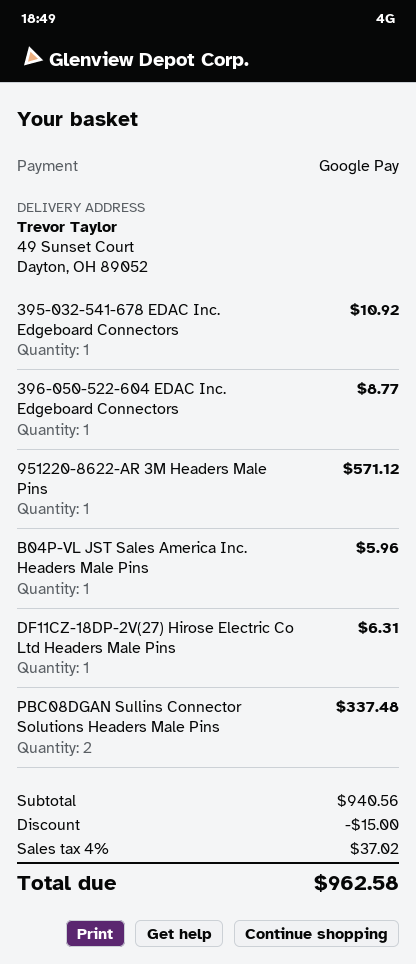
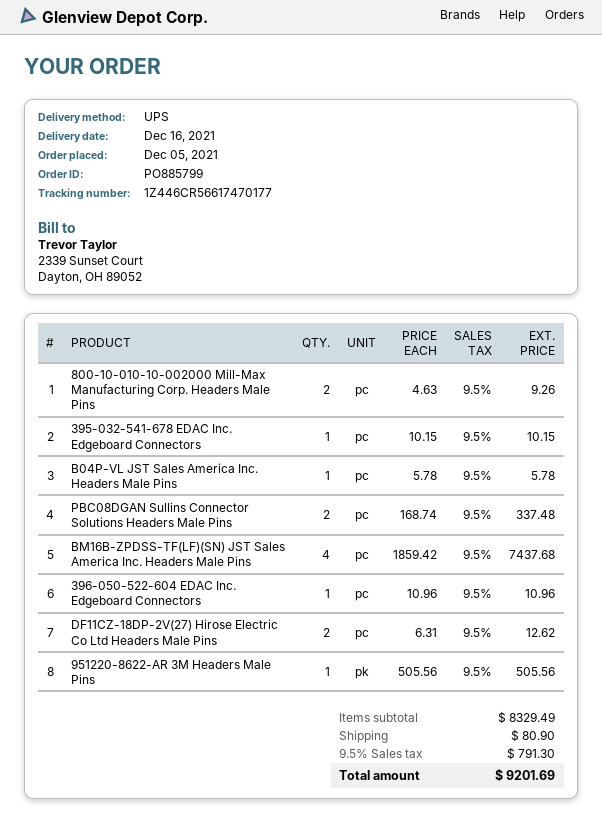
395-032-541-678 EDAC Inc. Edgeboard Connectors: 1 for 10.92 -> 1 for 10.15
396-050-522-604 EDAC Inc. Edgeboard Connectors: 1 for 8.77 -> 1 for 10.96
951220-8622-AR 3M Headers Male Pins: 1 for 571.12 -> 1 for 505.56
B04P-VL JST Sales America Inc. Headers Male Pins: 1 for 5.96 -> 1 for 5.78
DF11CZ-18DP-2V(27) Hirose Electric Co Ltd Headers Male Pins: 1 for 6.31 -> 2 for 12.62
800-10-010-10-002000 Mill-Max Manufacturing Corp. Headers Male Pins: none -> 2 for 9.26
BM16B-ZPDSS-TF(LF)(SN) JST Sales America Inc. Headers Male Pins: none -> 4 for 7437.68
subtotal: 940.56 -> 8329.49
discount: 15.00 -> none
shipping: none -> 80.90
tax: 4% = 37.02 -> 9.5% = 791.30
total: 962.58 -> 9201.69

